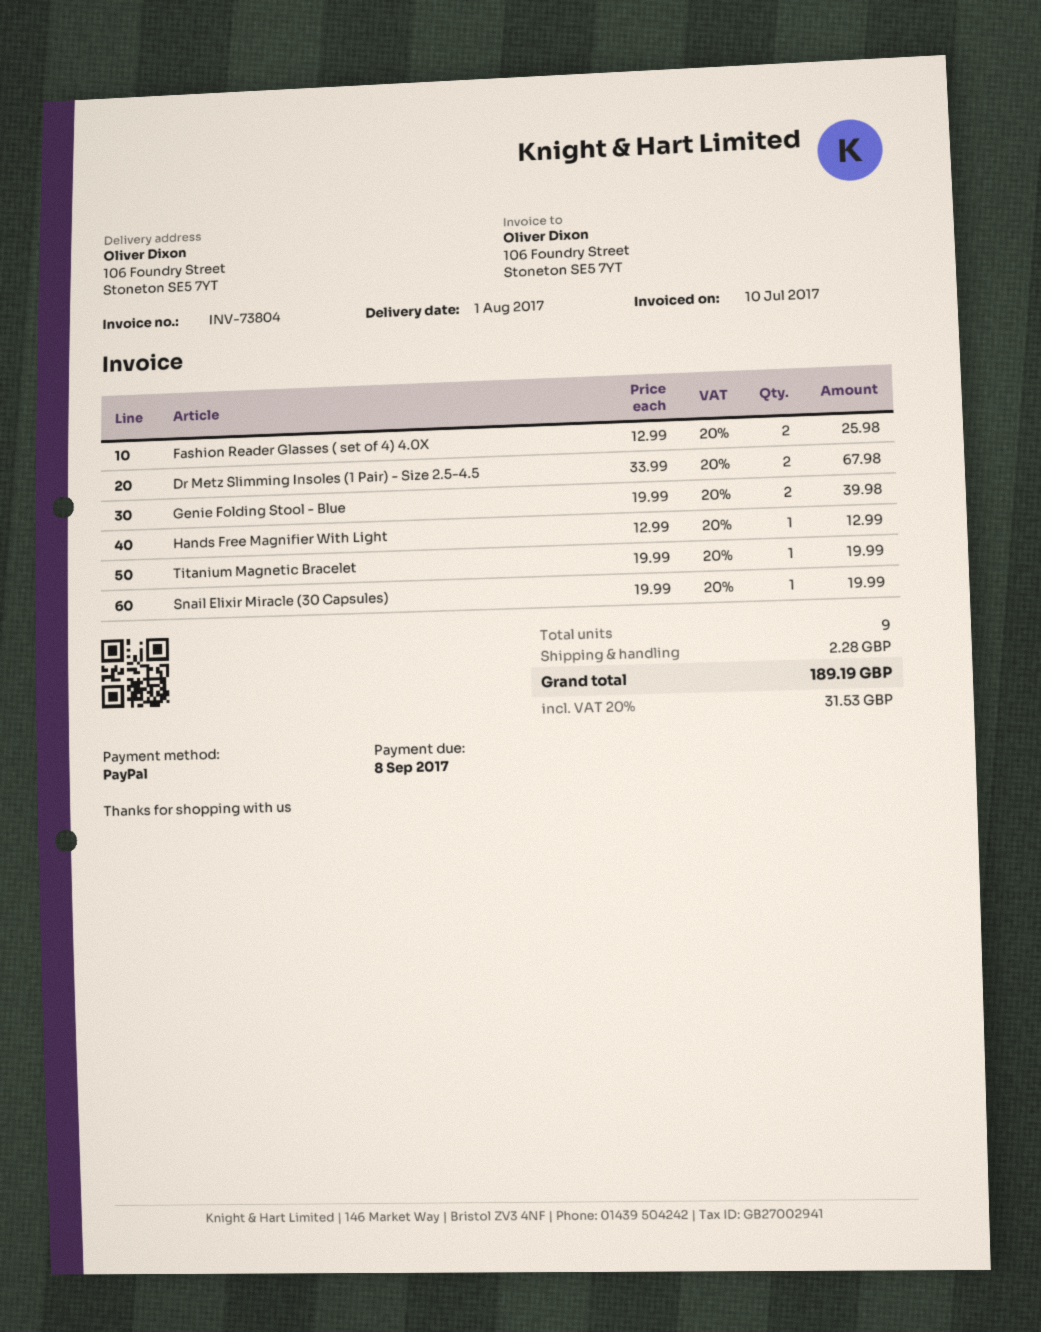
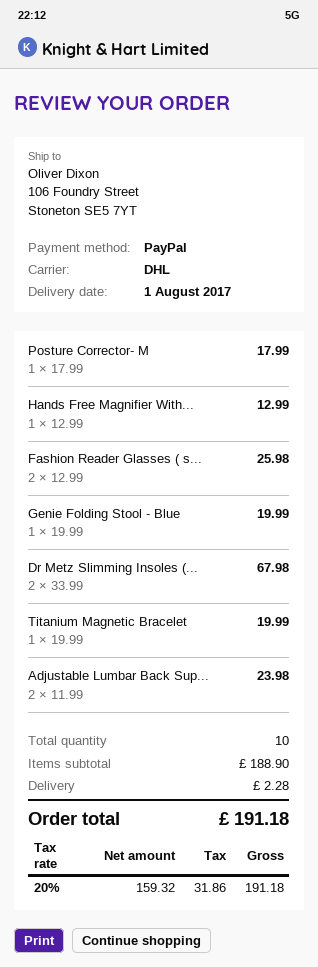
Genie Folding Stool - Blue: 2 x 19.99 = 39.98 -> 1 x 19.99 = 19.99
Snail Elixir Miracle (30 Capsules): 1 x 19.99 = 19.99 -> none
Posture Corrector- M: none -> 1 x 17.99 = 17.99
Adjustable Lumbar Back Sup...: none -> 2 x 11.99 = 23.98
total quantity: 9 -> 10
tax: 20% = 31.53 -> 20% = 31.86
total: 189.19 -> 191.18

